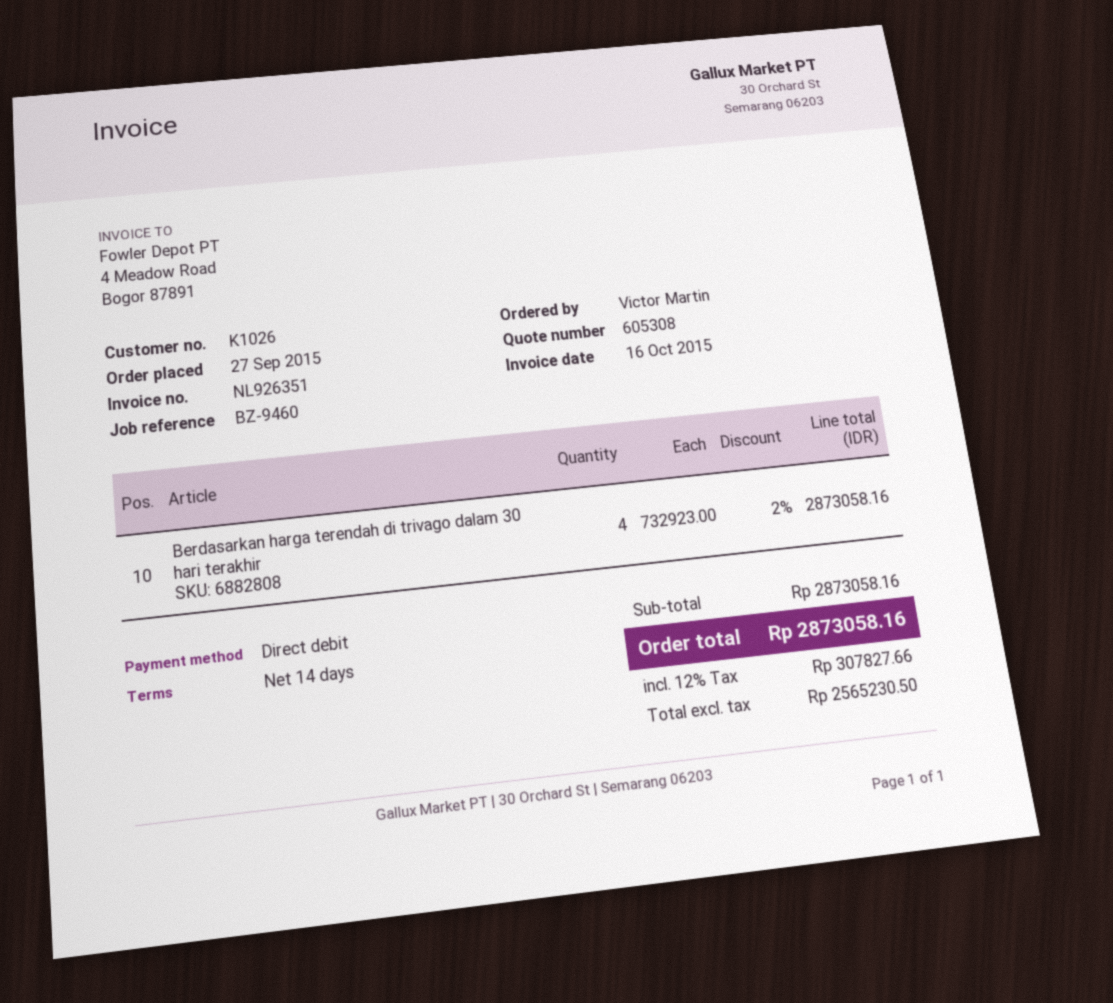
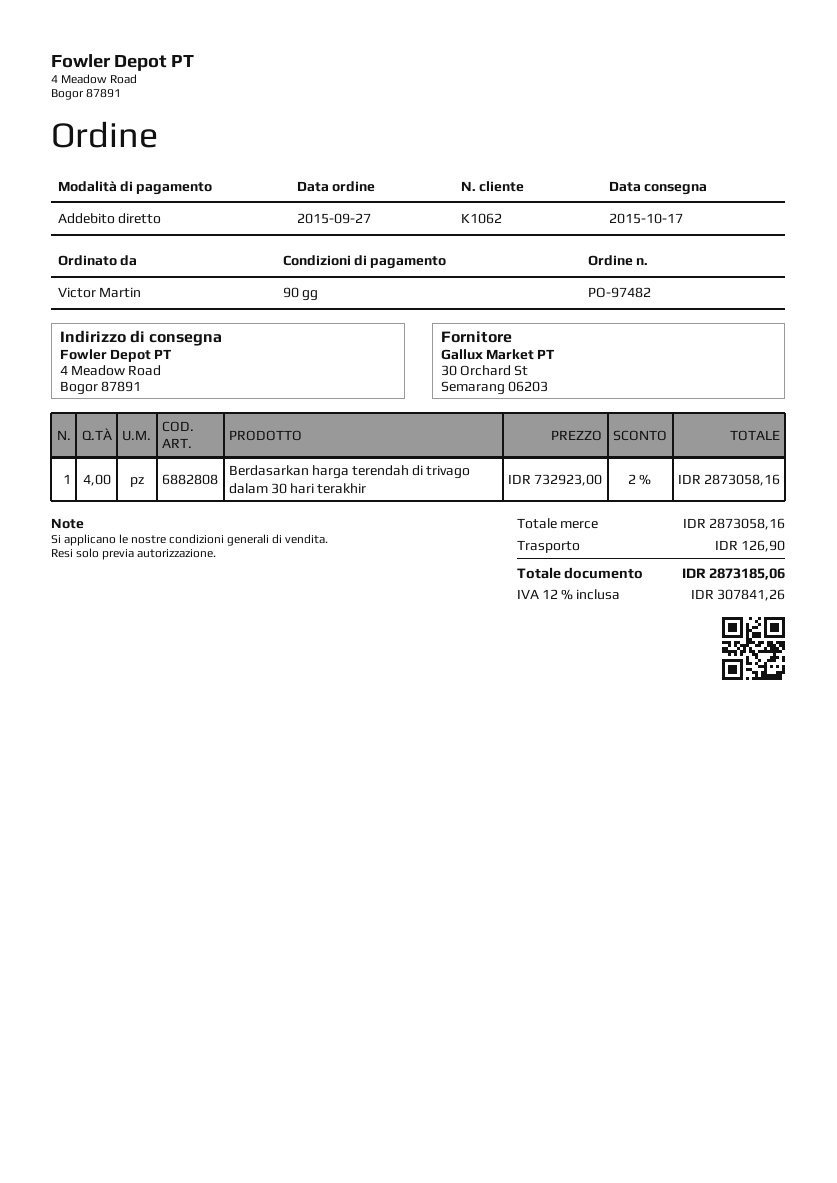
payment terms: 14 days -> 90 days
customer number: K1026 -> K1062
shipping: none -> 126.90
tax: 12% = 307827.66 -> 12% = 307841.26
total: 2873058.16 -> 2873185.06

